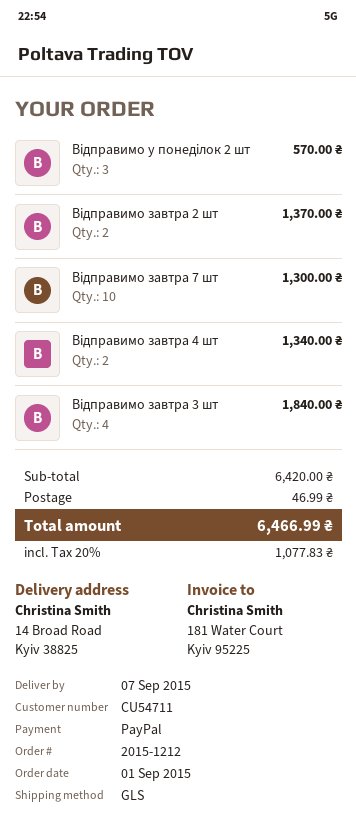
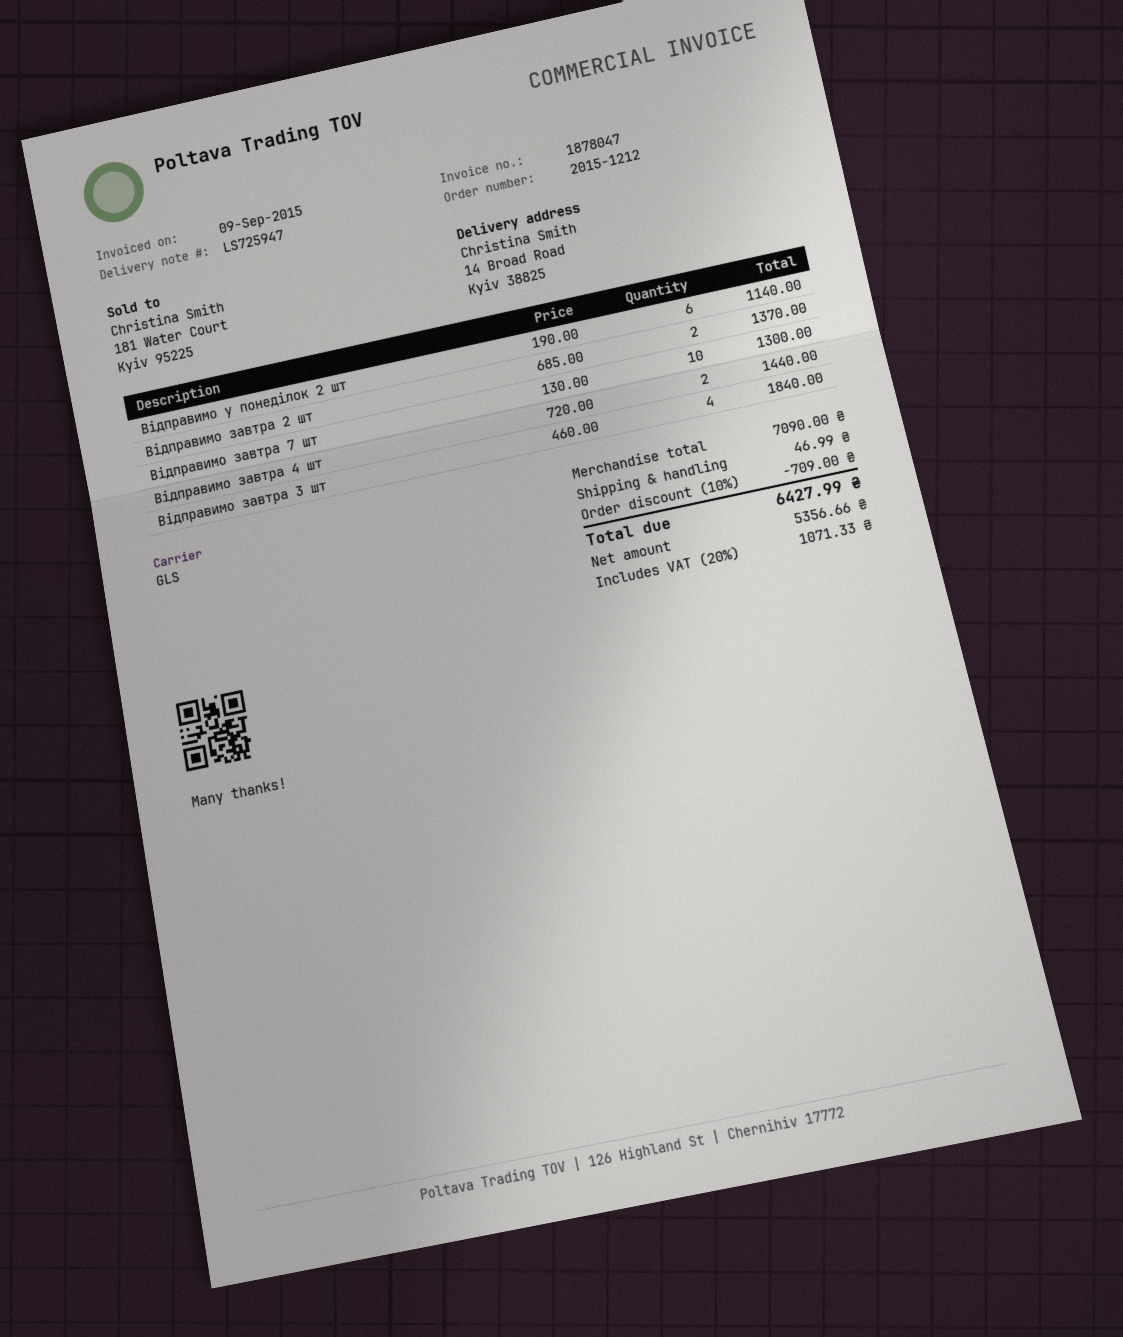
Відправимо у понеділок 2 шт: 3 for 570.00 -> 6 for 1140.00
Відправимо завтра 4 шт: 2 for 1340.00 -> 2 for 1440.00
subtotal: 6420.00 -> 7090.00
discount: none -> 10% = 709.00
tax: 20% = 1077.83 -> 20% = 1071.33
total: 6466.99 -> 6427.99

